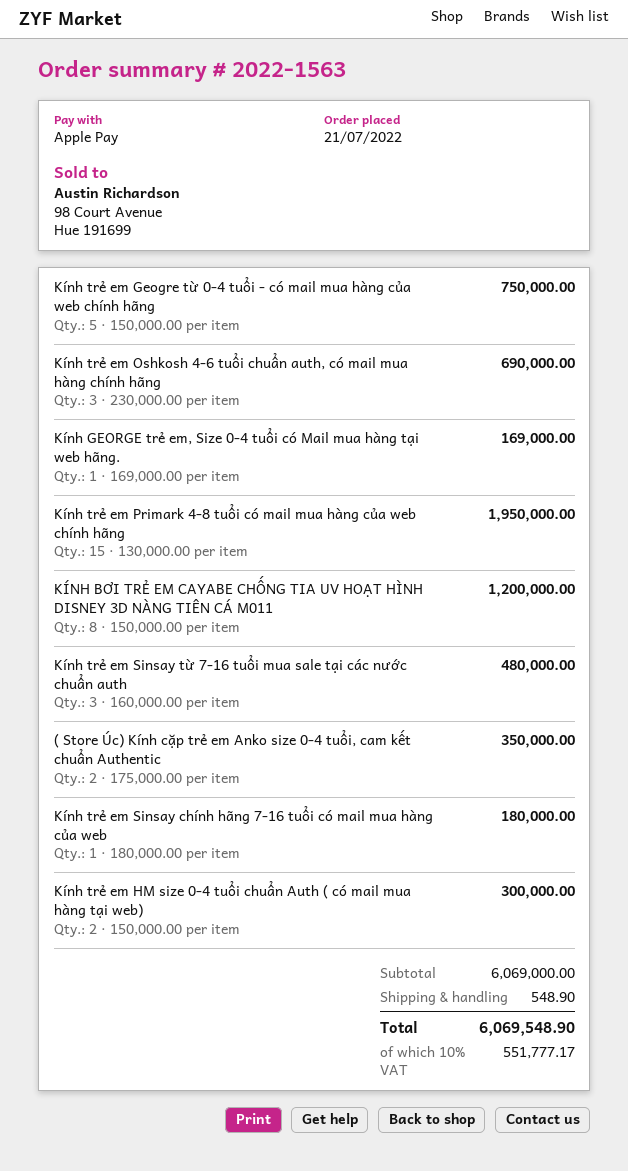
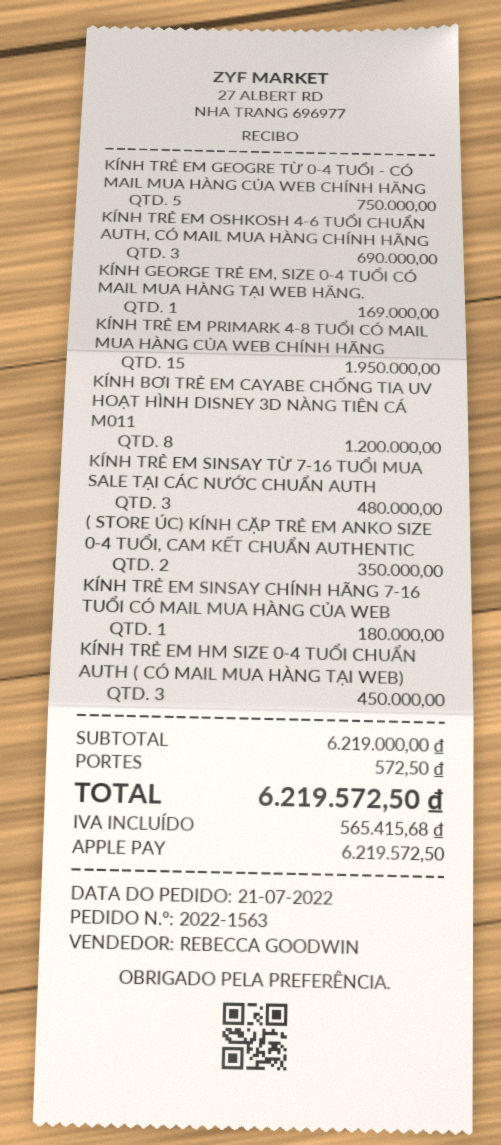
Kính trẻ em HM size 0-4 tuổi chuẩn Auth ( có mail mua hàng tại web): 2 for 300000.00 -> 3 for 450000.00
subtotal: 6069000.00 -> 6219000.00
shipping: 548.90 -> 572.50
tax: 551777.17 -> 565415.68
total: 6069548.90 -> 6219572.50

